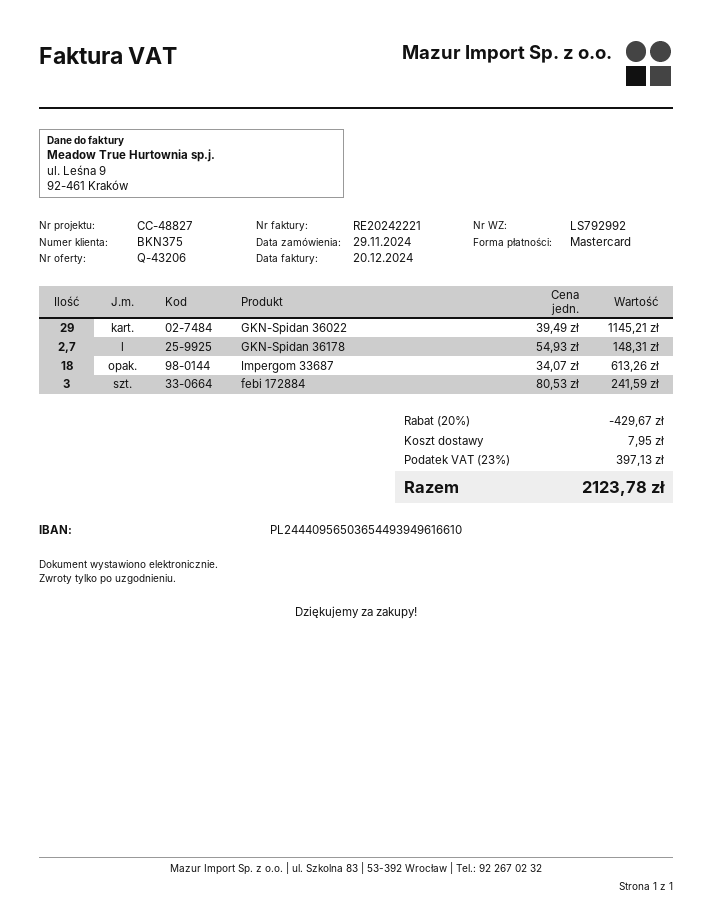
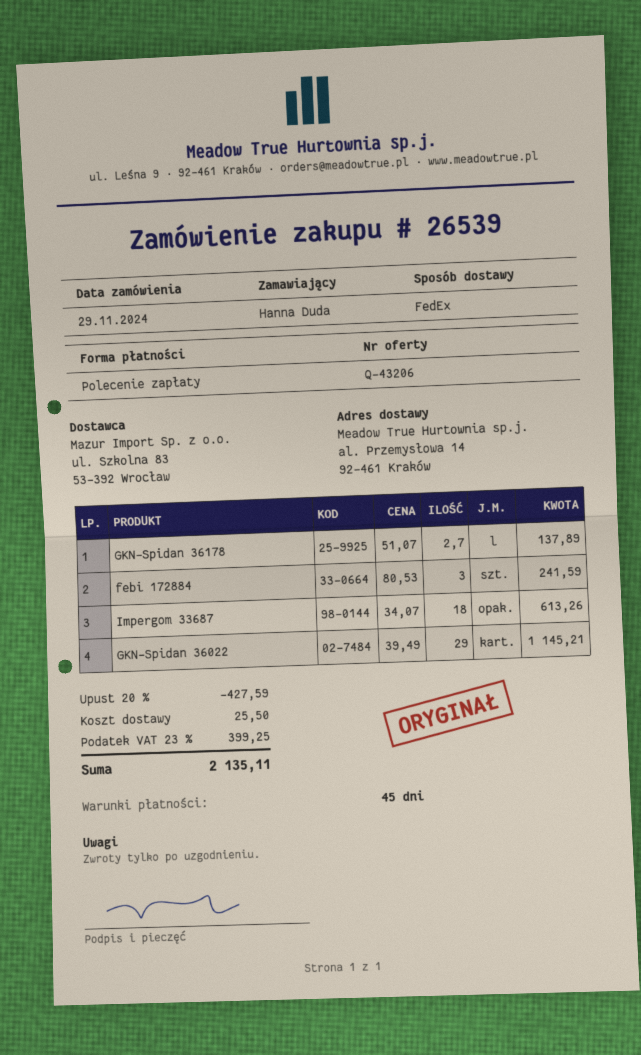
payment method: Mastercard -> direct debit
GKN-Spidan 36178: 2.7 x 54.93 = 148.31 -> 2.7 x 51.07 = 137.89
discount: 20% = 429.67 -> 20% = 427.59
shipping: 7.95 -> 25.50
tax: 23% = 397.13 -> 23% = 399.25
total: 2123.78 -> 2135.11

